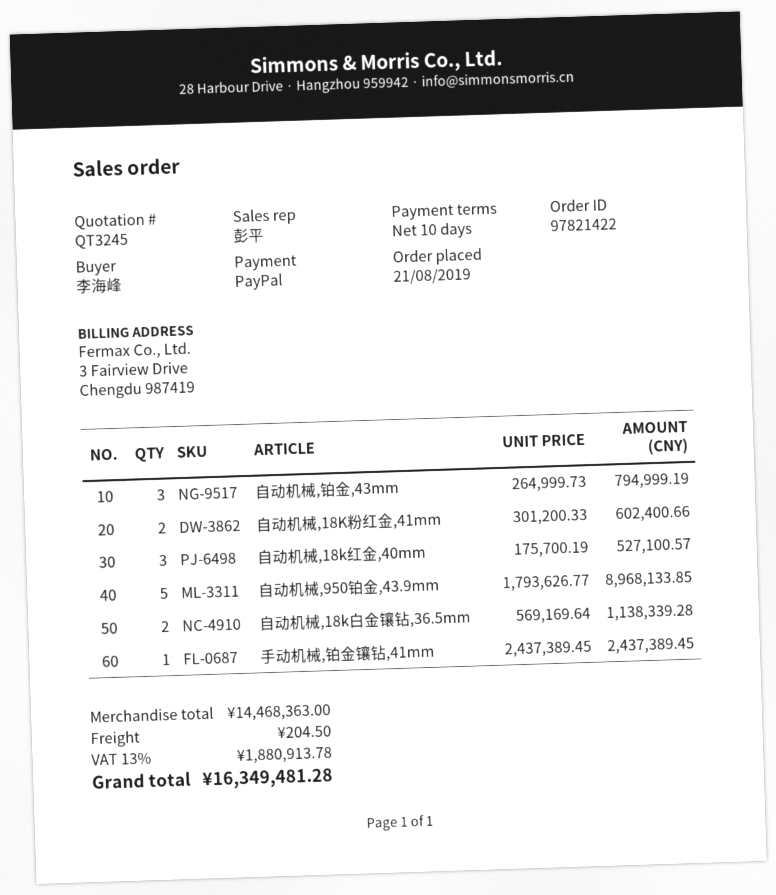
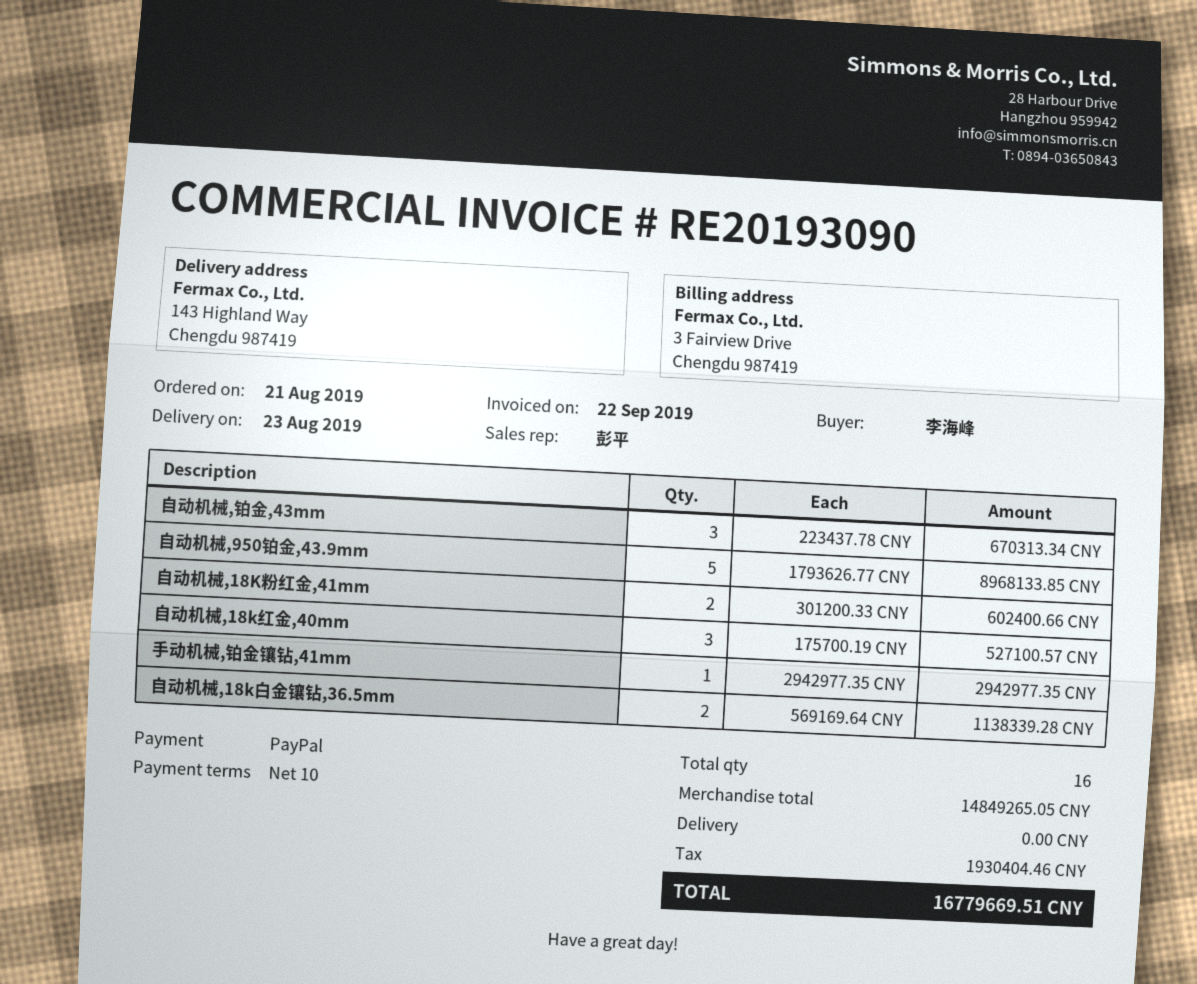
自动机械,铂金,43mm: 3 x 264999.73 = 794999.19 -> 3 x 223437.78 = 670313.34
手动机械,铂金镶钻,41mm: 1 x 2437389.45 = 2437389.45 -> 1 x 2942977.35 = 2942977.35
subtotal: 14468363.00 -> 14849265.05
shipping: 204.50 -> 0.00
tax: 1880913.78 -> 1930404.46
total: 16349481.28 -> 16779669.51

